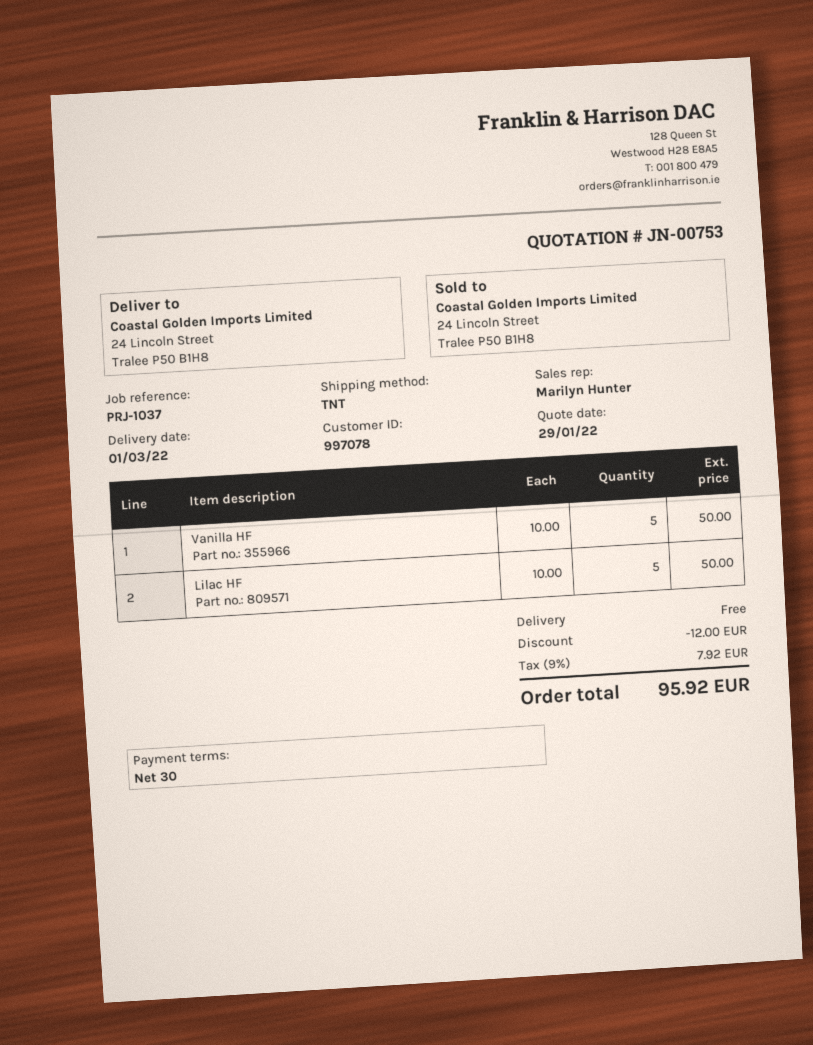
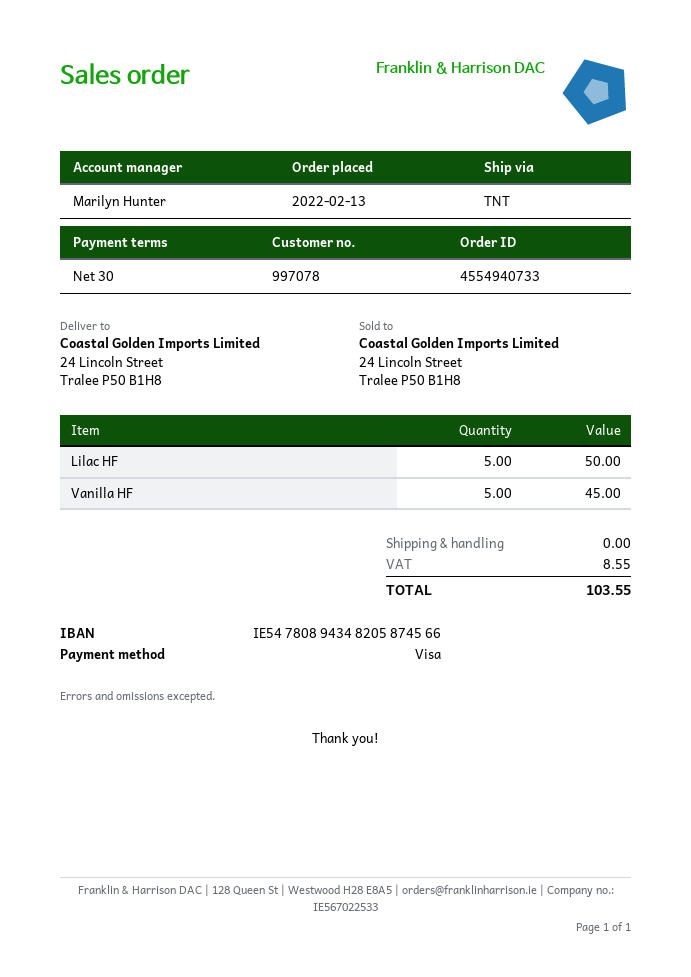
Vanilla HF: 5 for 50.00 -> 5 for 45.00
discount: 12.00 -> none
tax: 7.92 -> 8.55
total: 95.92 -> 103.55

